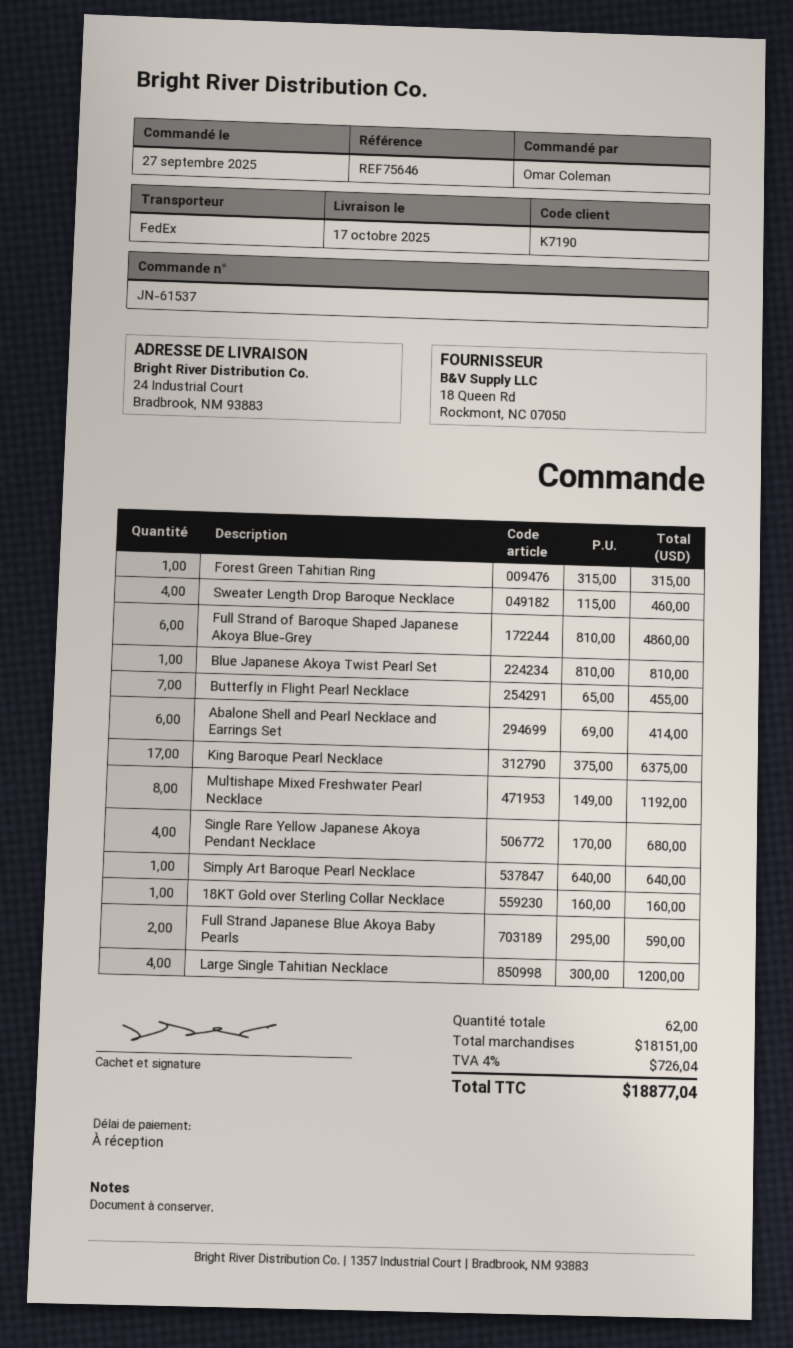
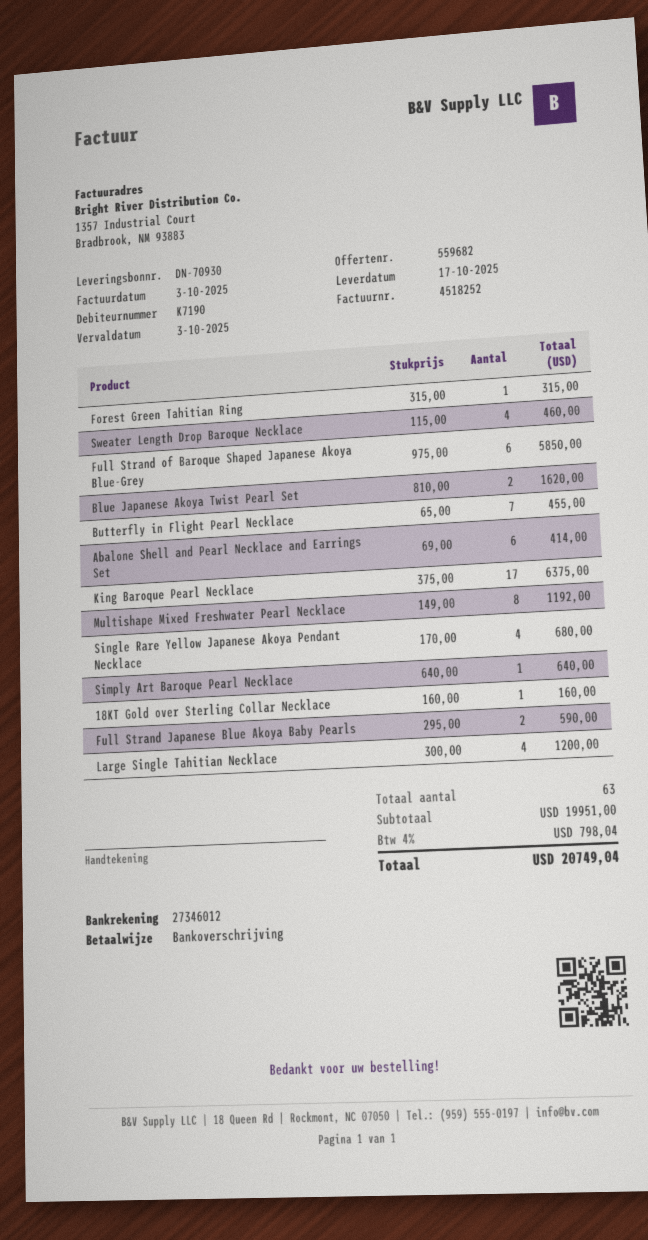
Full Strand of Baroque Shaped Japanese Akoya Blue-Grey: 6 x 810.00 = 4860.00 -> 6 x 975.00 = 5850.00
Blue Japanese Akoya Twist Pearl Set: 1 x 810.00 = 810.00 -> 2 x 810.00 = 1620.00
total quantity: 62 -> 63
subtotal: 18151.00 -> 19951.00
tax: 4% = 726.04 -> 4% = 798.04
total: 18877.04 -> 20749.04

